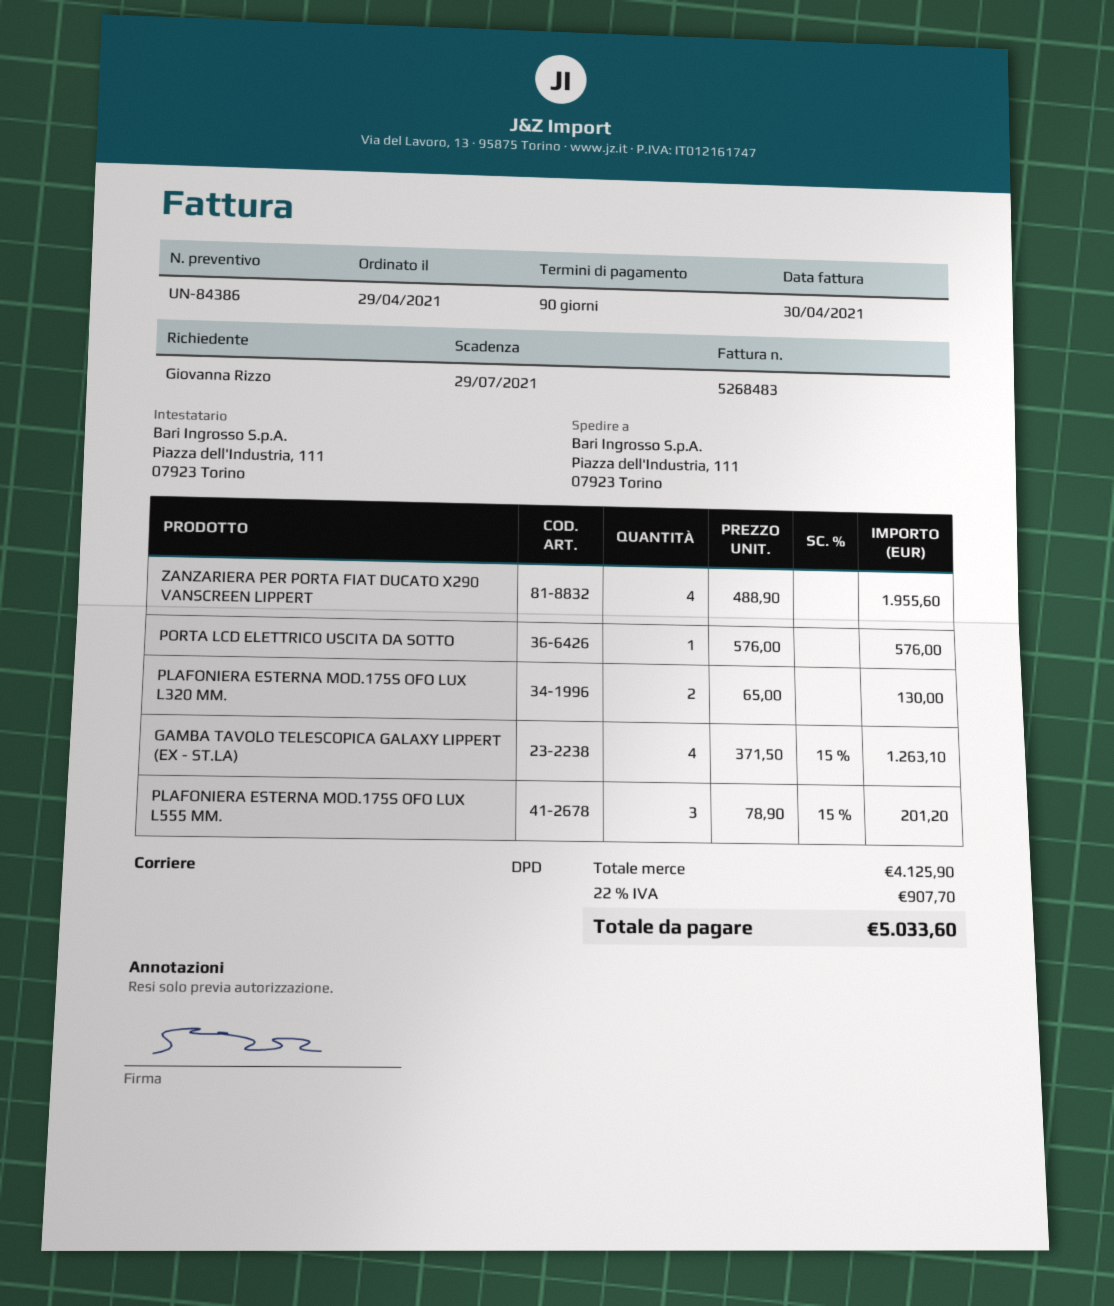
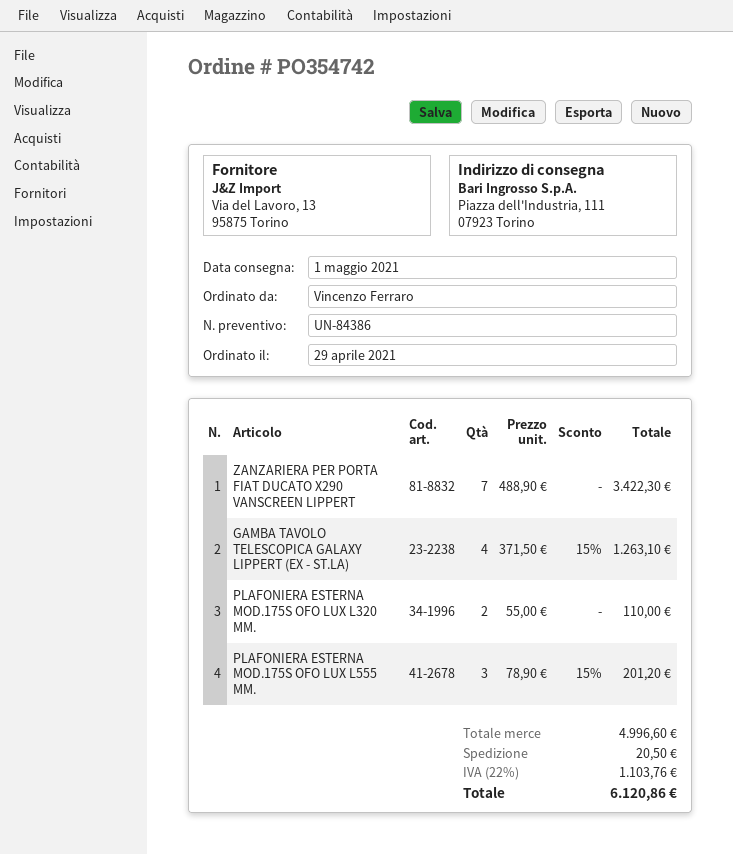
ordered by: Giovanna Rizzo -> Vincenzo Ferraro
ZANZARIERA PER PORTA FIAT DUCATO X290 VANSCREEN LIPPERT: 4 x 488.90 = 1955.60 -> 7 x 488.90 = 3422.30
PORTA LCD ELETTRICO USCITA DA SOTTO: 1 x 576.00 = 576.00 -> none
PLAFONIERA ESTERNA MOD.175S OFO LUX L320 MM.: 2 x 65.00 = 130.00 -> 2 x 55.00 = 110.00
subtotal: 4125.90 -> 4996.60
shipping: none -> 20.50
tax: 22% = 907.70 -> 22% = 1103.76
total: 5033.60 -> 6120.86

